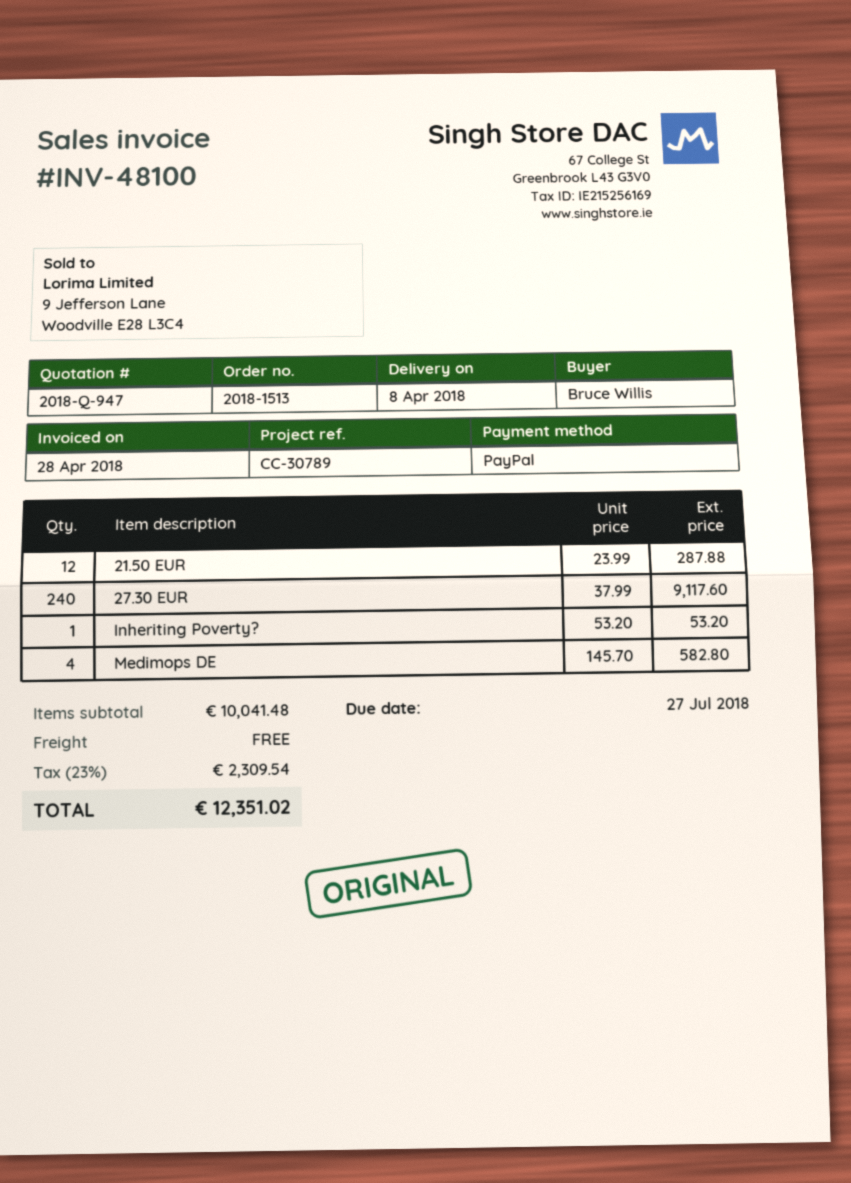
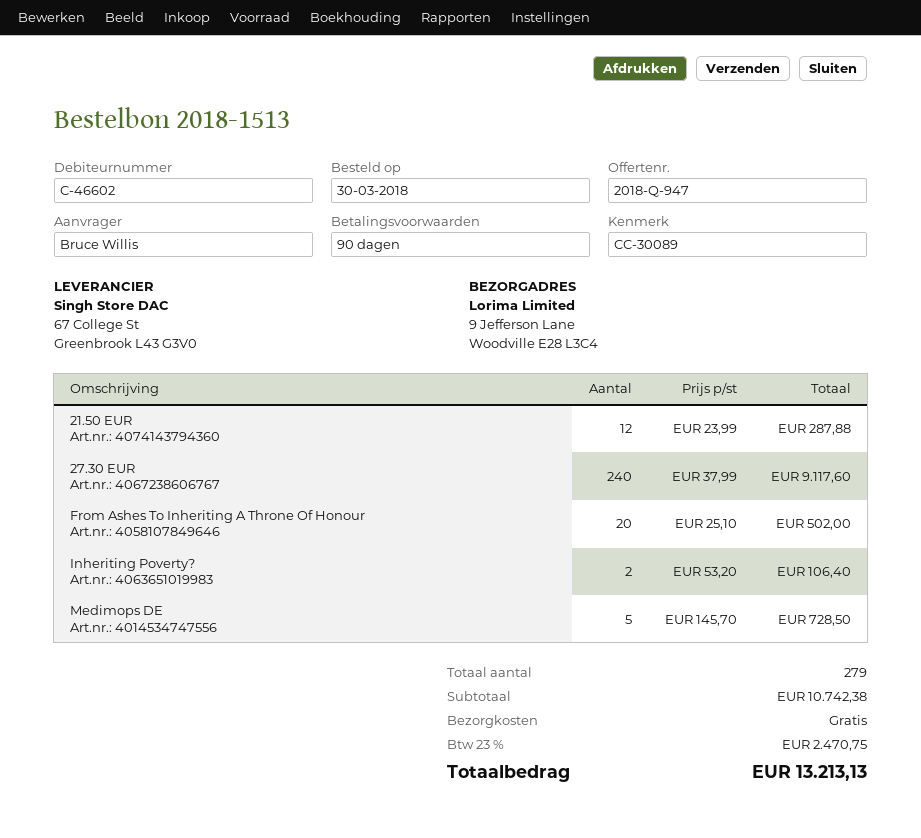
reference: CC-30789 -> CC-30089
Inheriting Poverty?: 1 x 53.20 = 53.20 -> 2 x 53.20 = 106.40
Medimops DE: 4 x 145.70 = 582.80 -> 5 x 145.70 = 728.50
From Ashes To Inheriting A Throne Of Honour: none -> 20 x 25.10 = 502.00
subtotal: 10041.48 -> 10742.38
tax: 23% = 2309.54 -> 23% = 2470.75
total: 12351.02 -> 13213.13

